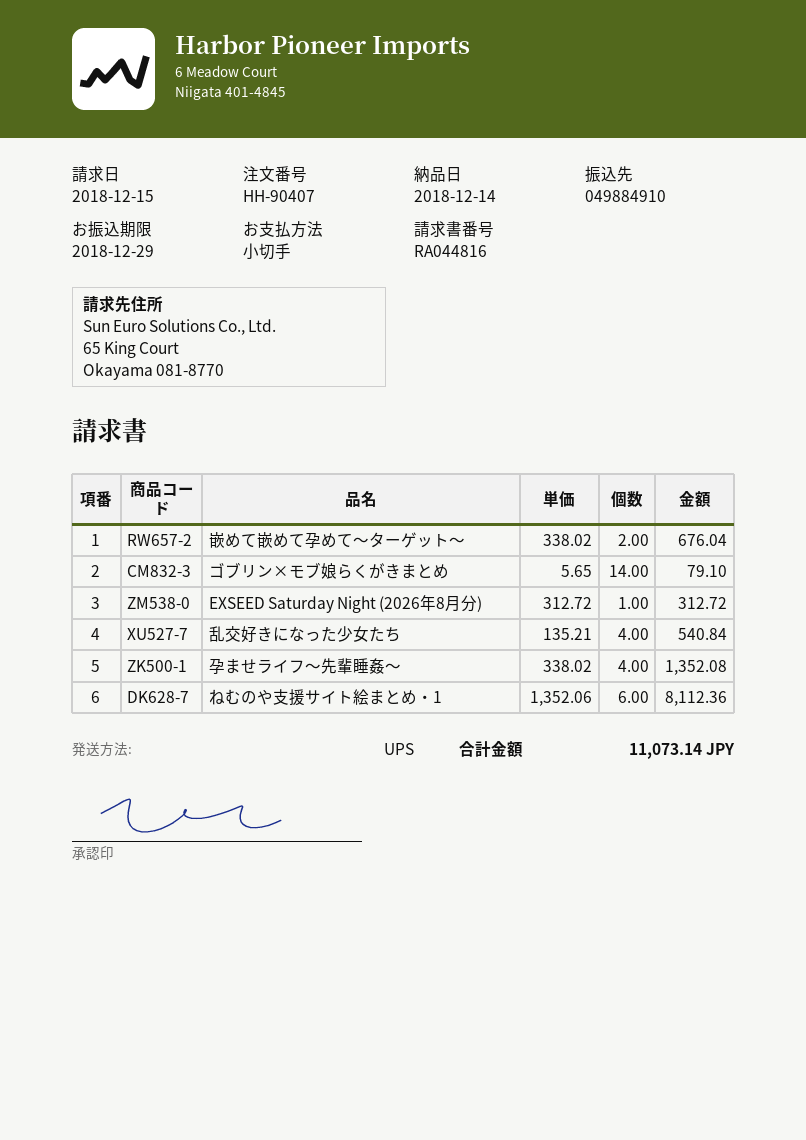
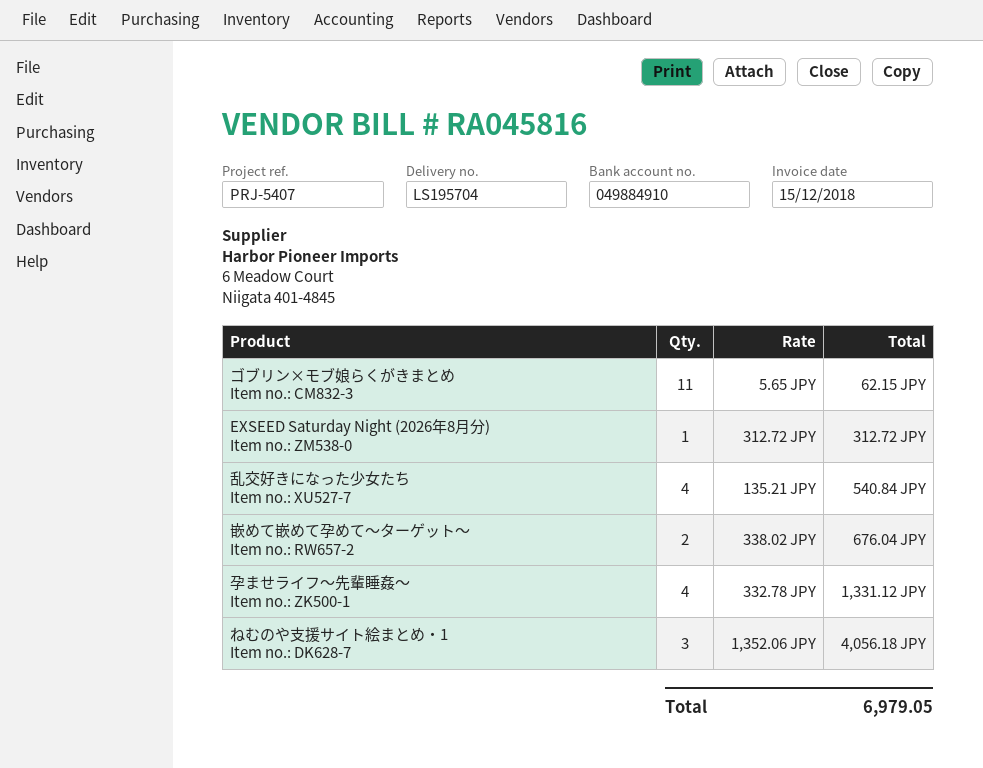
invoice number: RA044816 -> RA045816
ゴブリン×モブ娘らくがきまとめ: 14 x 5.65 = 79.10 -> 11 x 5.65 = 62.15
孕ませライフ〜先輩睡姦〜: 4 x 338.02 = 1352.08 -> 4 x 332.78 = 1331.12
ねむのや支援サイト絵まとめ・1: 6 x 1352.06 = 8112.36 -> 3 x 1352.06 = 4056.18
total: 11073.14 -> 6979.05

